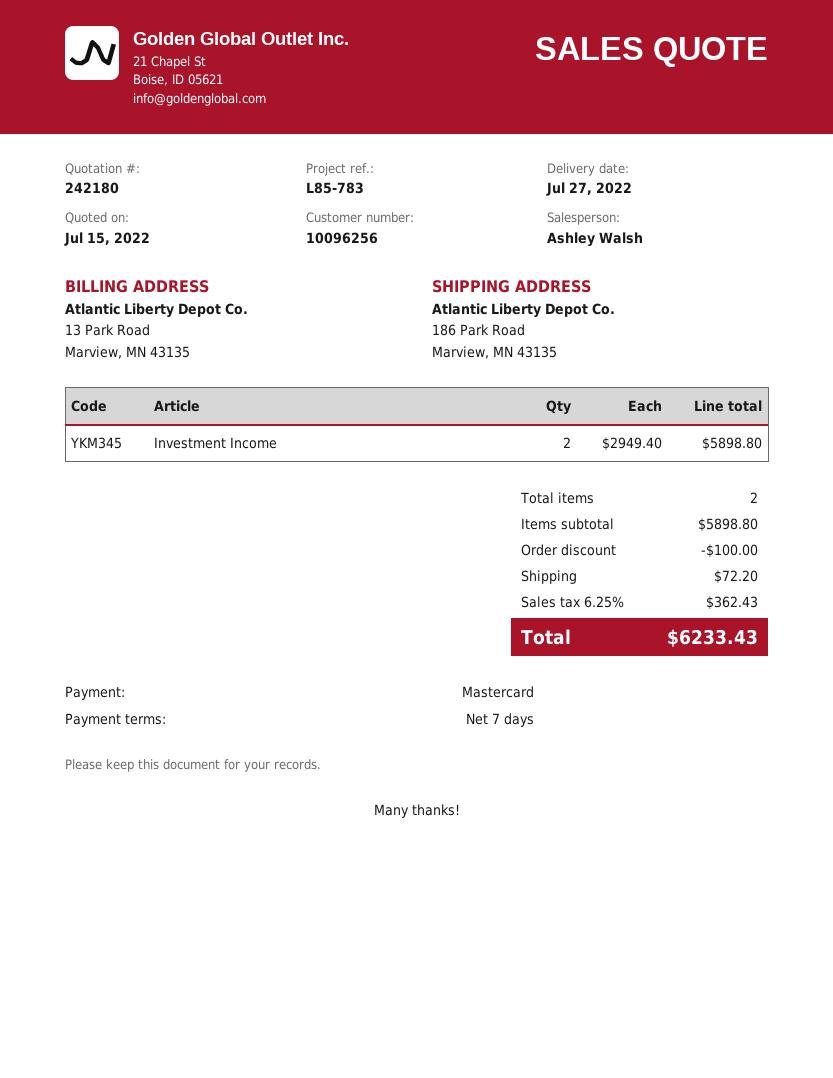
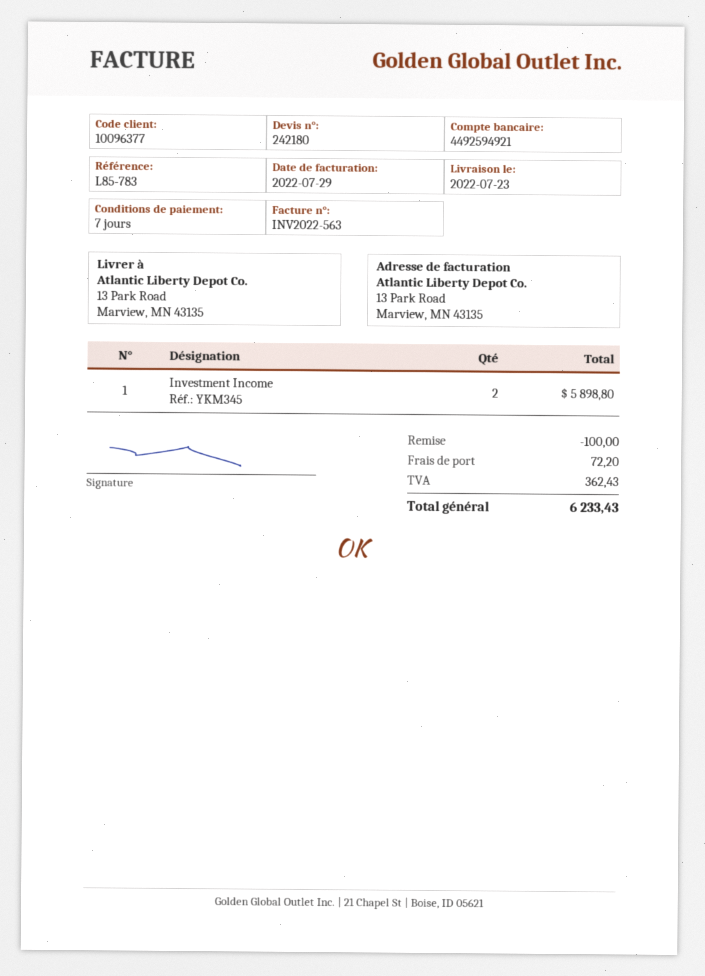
delivery date: 2022-07-27 -> 2022-07-23
customer number: 10096256 -> 10096377
ship to: 186 Park Road, Marview, MN 43135 -> 13 Park Road, Marview, MN 43135

